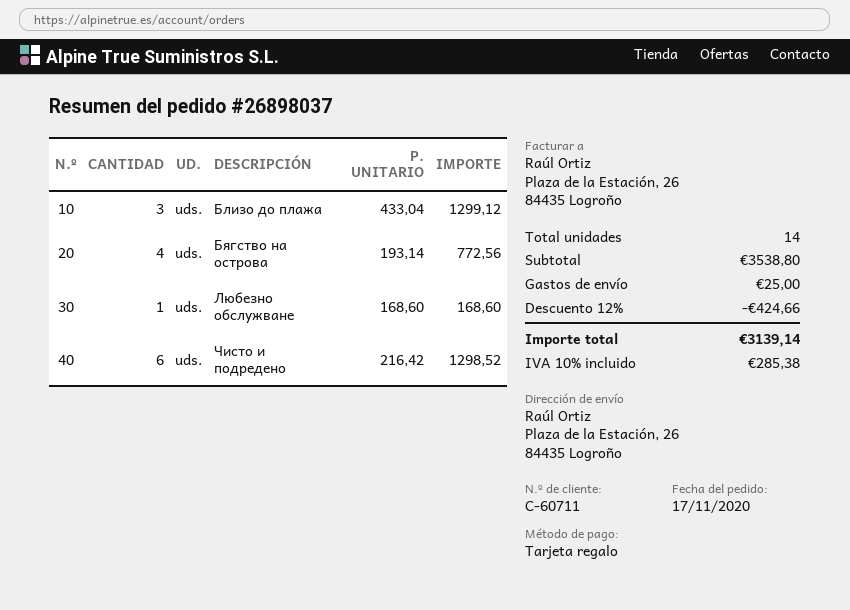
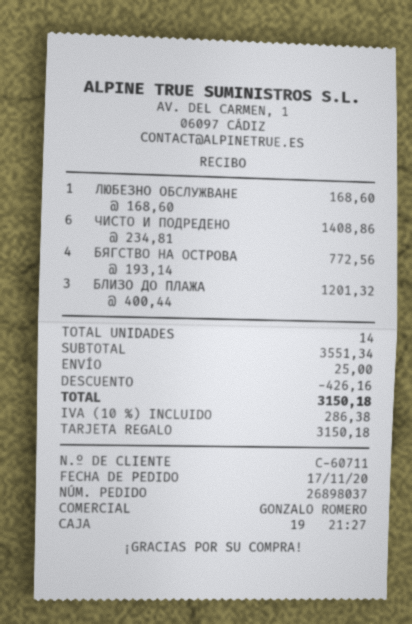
Близо до плажа: 3 x 433.04 = 1299.12 -> 3 x 400.44 = 1201.32
Чисто и подредено: 6 x 216.42 = 1298.52 -> 6 x 234.81 = 1408.86
subtotal: 3538.80 -> 3551.34
discount: 424.66 -> 426.16
tax: 10% = 285.38 -> 10% = 286.38
total: 3139.14 -> 3150.18

